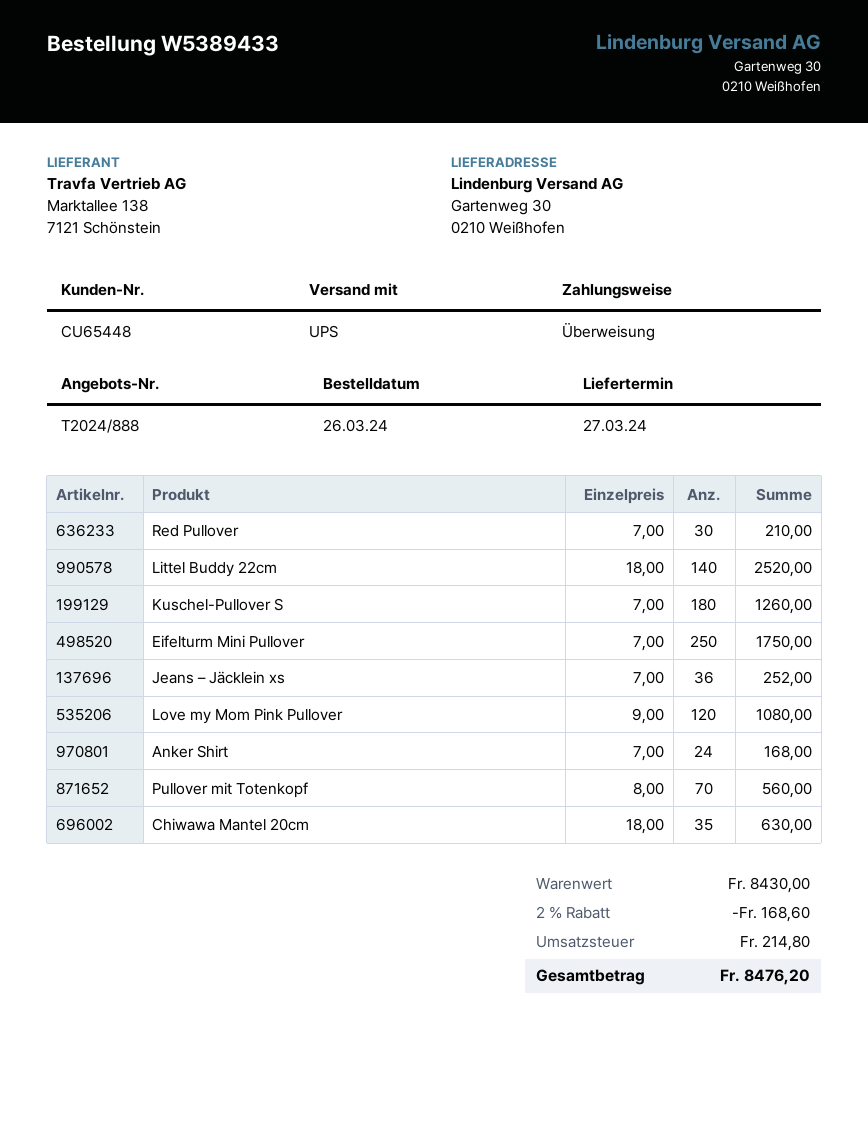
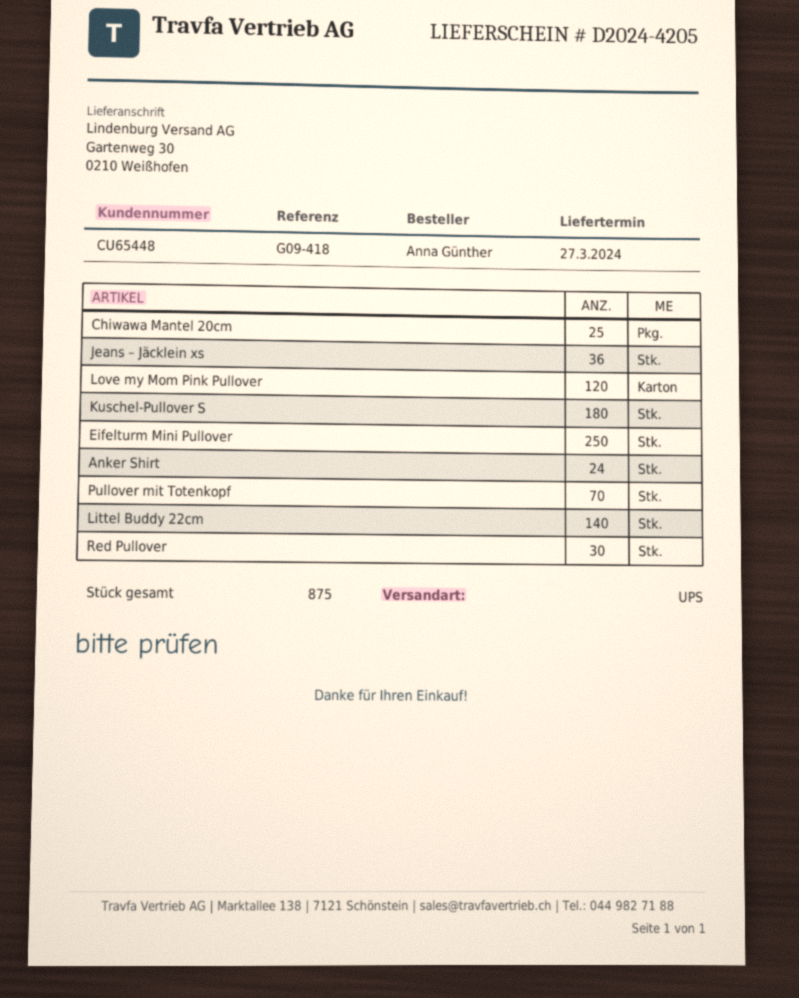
Chiwawa Mantel 20cm: 35 -> 25

